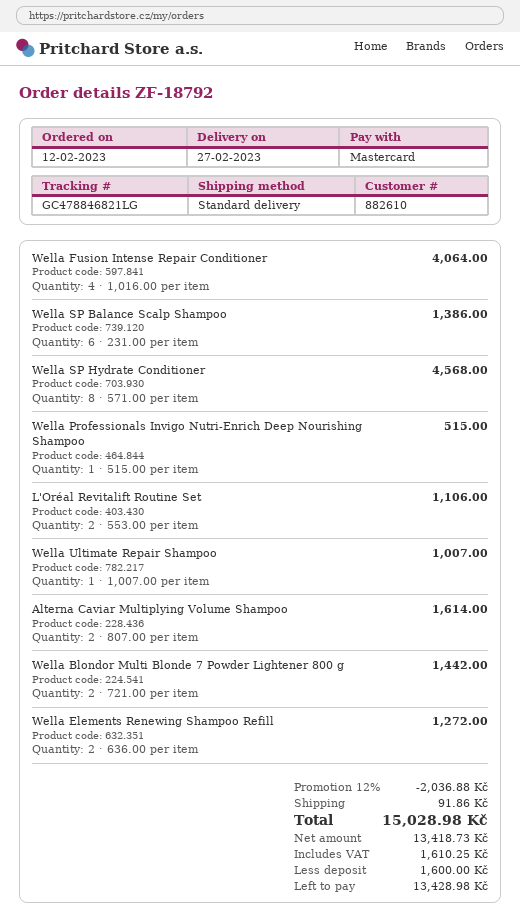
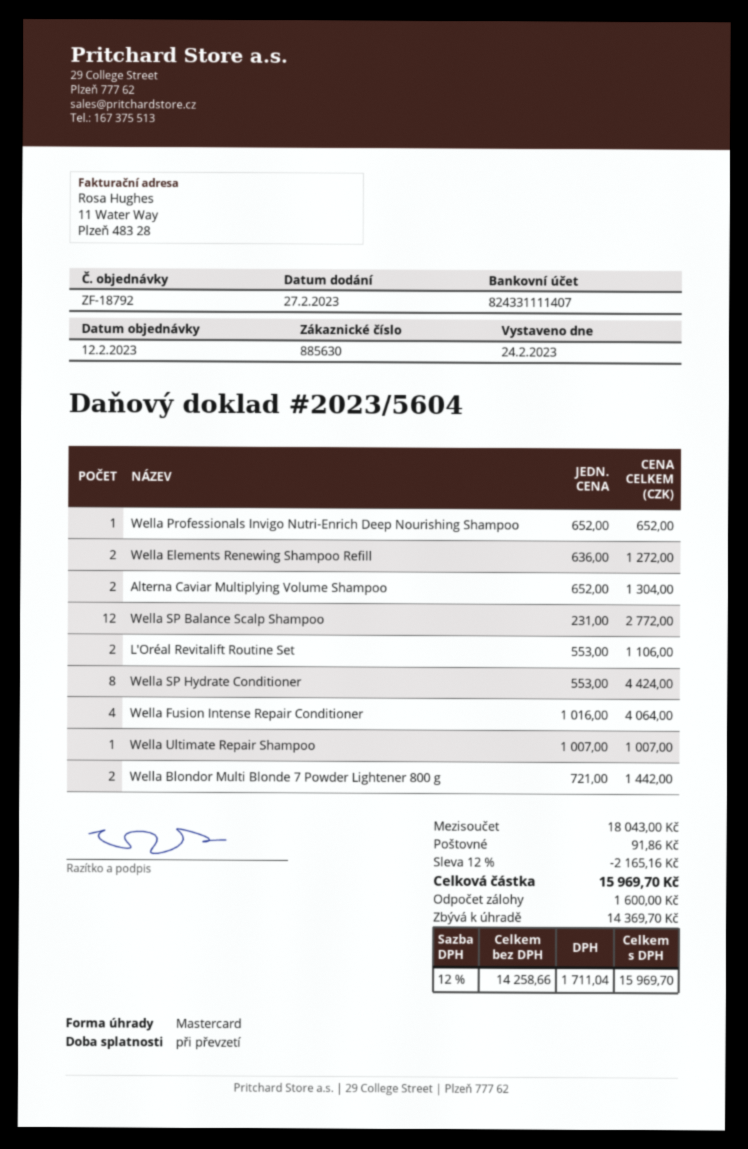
customer number: 882610 -> 885630
Wella SP Balance Scalp Shampoo: 6 x 231.00 = 1386.00 -> 12 x 231.00 = 2772.00
Wella SP Hydrate Conditioner: 8 x 571.00 = 4568.00 -> 8 x 553.00 = 4424.00
Wella Professionals Invigo Nutri-Enrich Deep Nourishing Shampoo: 1 x 515.00 = 515.00 -> 1 x 652.00 = 652.00
Alterna Caviar Multiplying Volume Shampoo: 2 x 807.00 = 1614.00 -> 2 x 652.00 = 1304.00
discount: 12% = 2036.88 -> 12% = 2165.16
net: 13418.73 -> 14258.66
tax: 1610.25 -> 1711.04
total: 15028.98 -> 15969.70
balance: 13428.98 -> 14369.70

